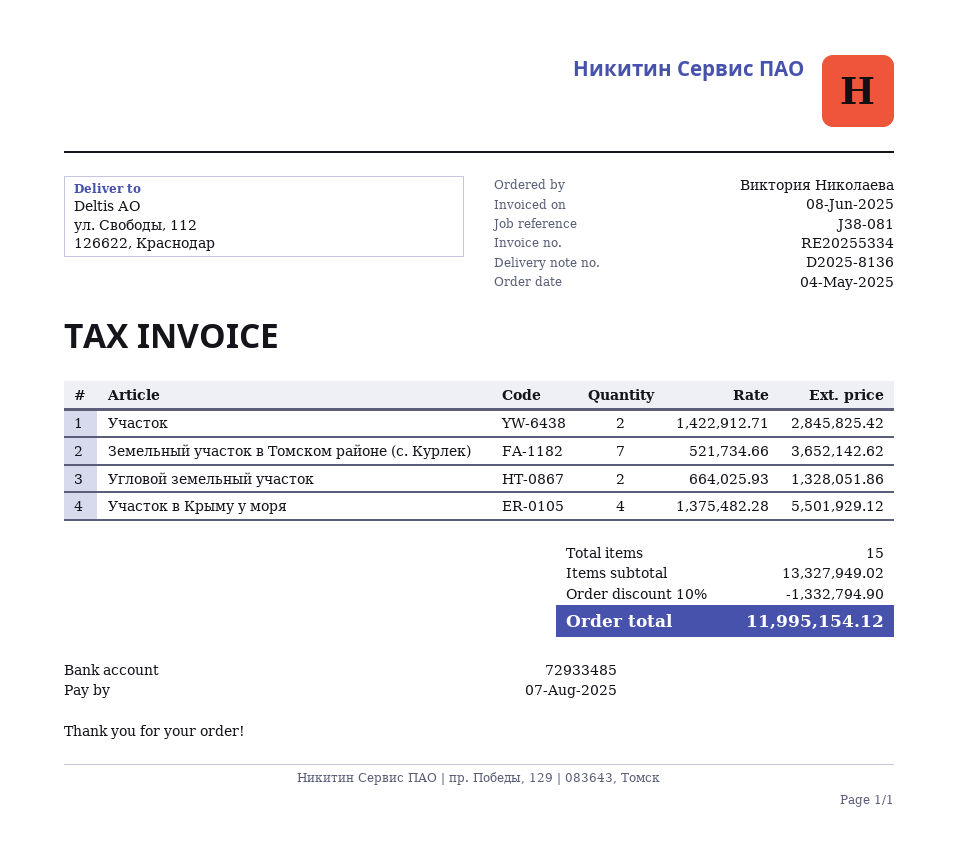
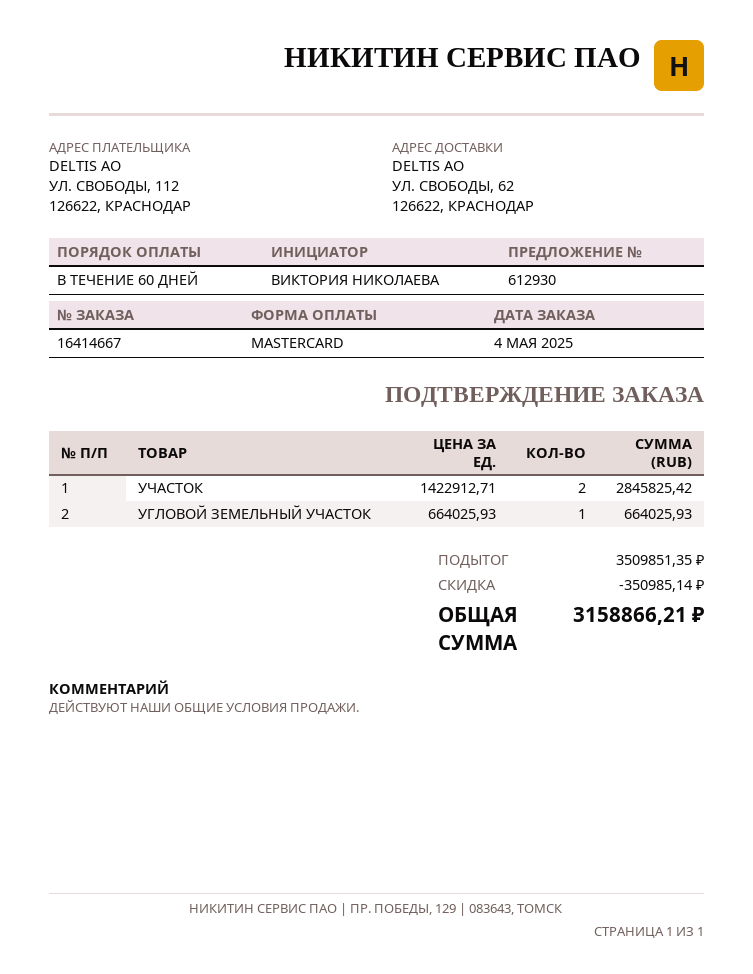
ship to: ул. Свободы, 112, 126622, Краснодар -> УЛ. СВОБОДЫ, 62, 126622, КРАСНОДАР
Земельный участок в Томском районе (c. Курлек): 7 x 521734.66 = 3652142.62 -> none
Угловой земельный участок: 2 x 664025.93 = 1328051.86 -> 1 x 664025.93 = 664025.93
Участок в Крыму у моря: 4 x 1375482.28 = 5501929.12 -> none
subtotal: 13327949.02 -> 3509851.35
discount: 1332794.90 -> 350985.14
total: 11995154.12 -> 3158866.21

